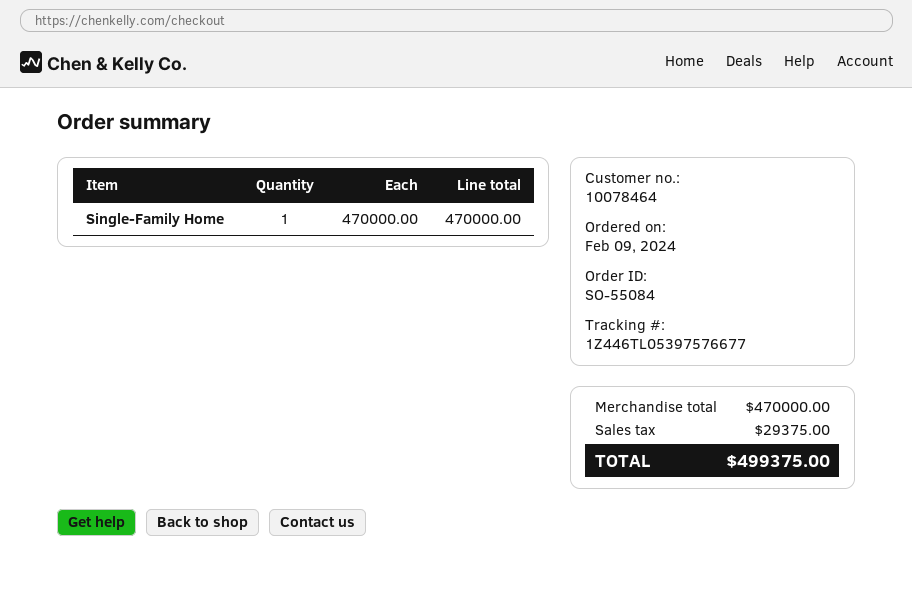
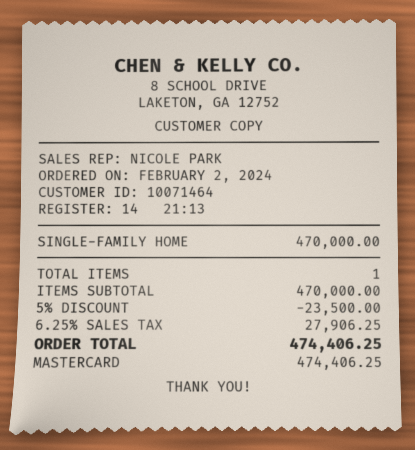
order date: 2024-02-09 -> 2024-02-02
customer number: 10078464 -> 10071464
discount: none -> 5% = 23500.00
tax: 29375.00 -> 27906.25
total: 499375.00 -> 474406.25

